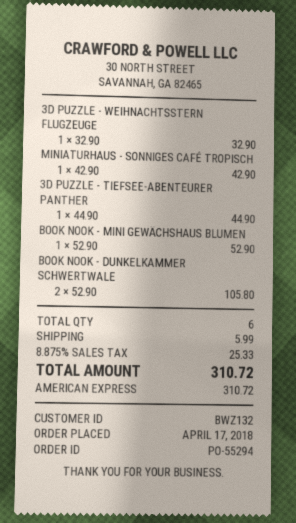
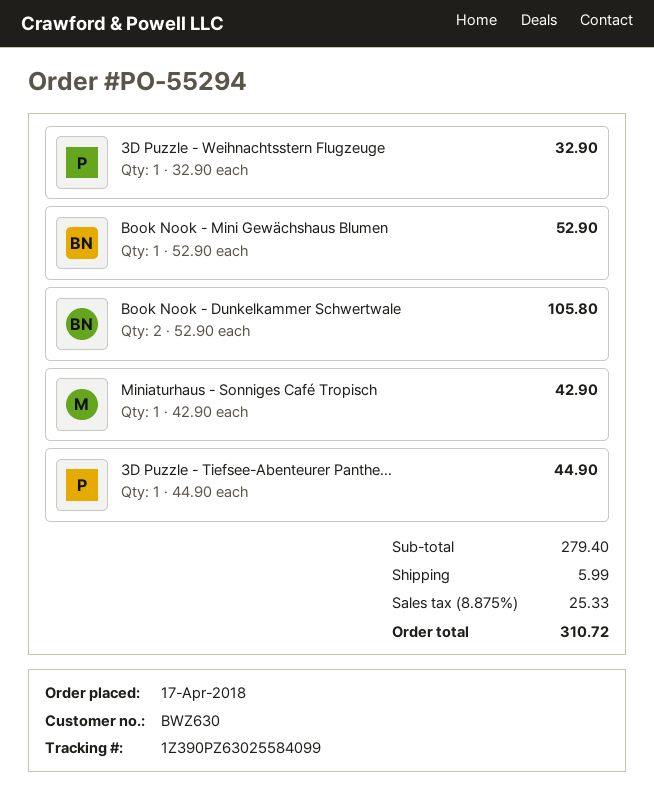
customer number: BWZ132 -> BWZ630

